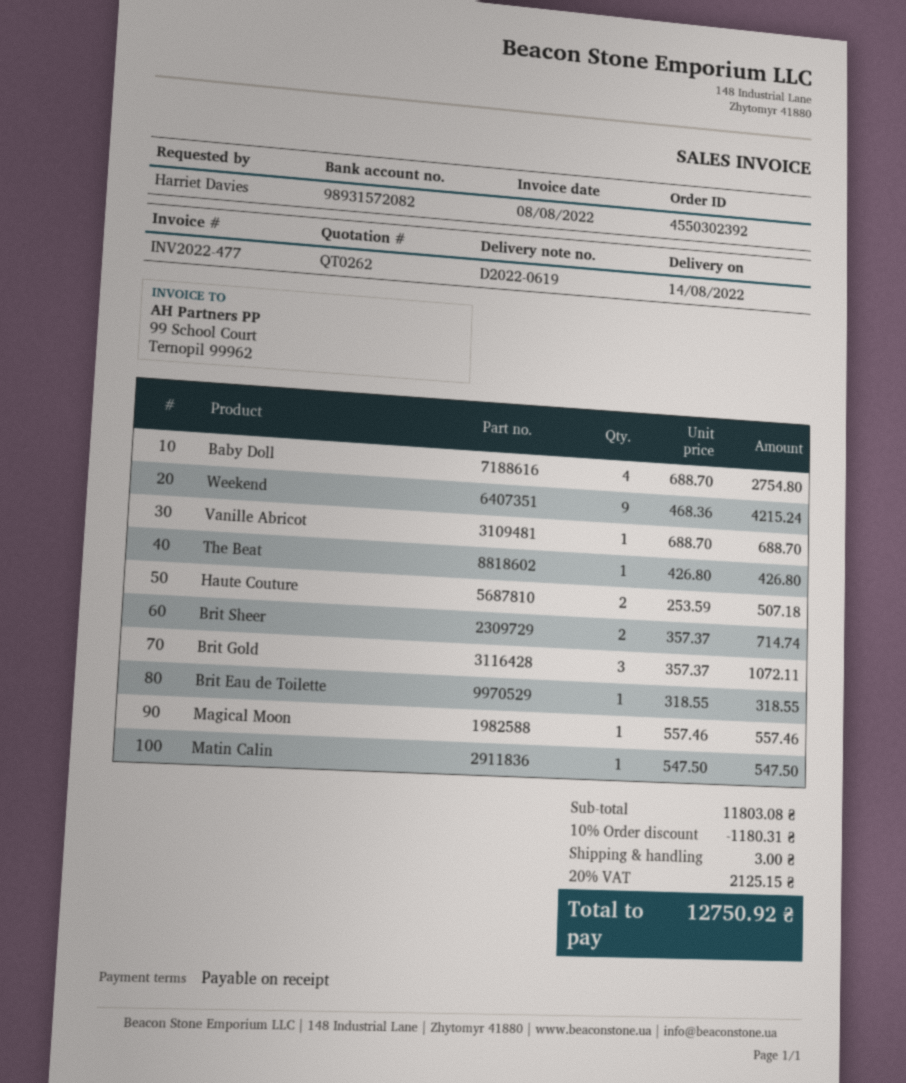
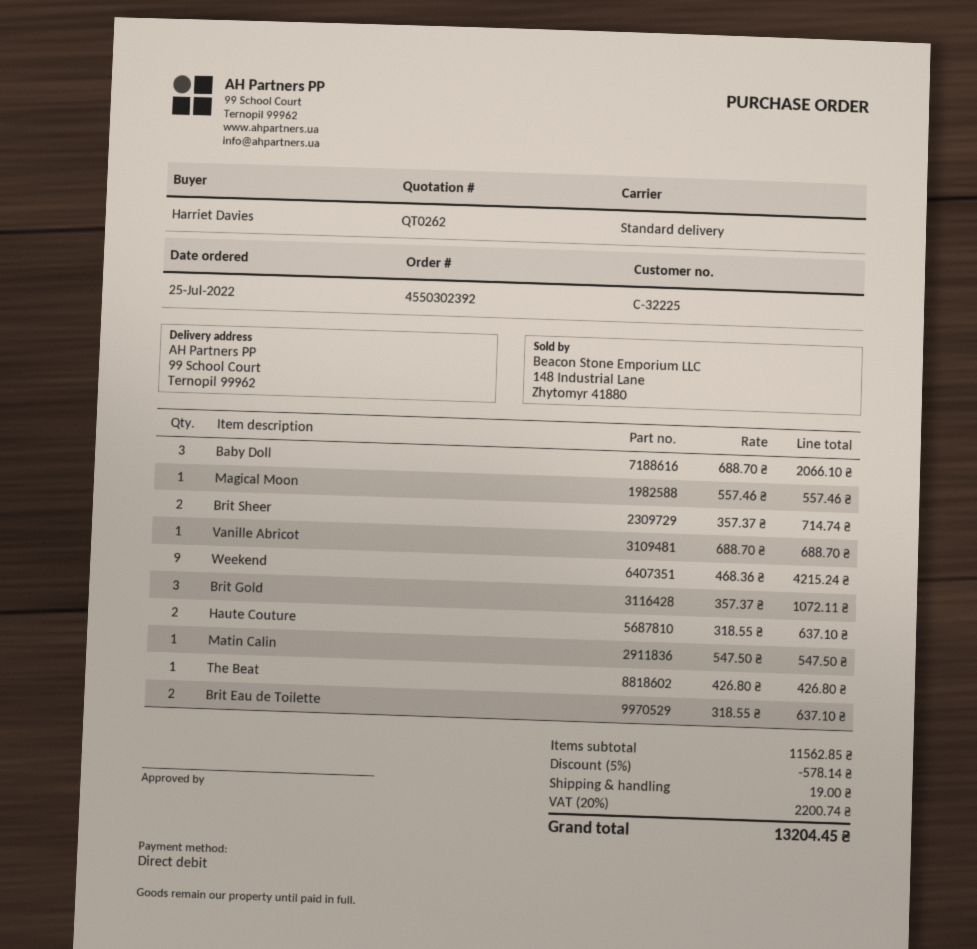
Baby Doll: 4 x 688.70 = 2754.80 -> 3 x 688.70 = 2066.10
Haute Couture: 2 x 253.59 = 507.18 -> 2 x 318.55 = 637.10
Brit Eau de Toilette: 1 x 318.55 = 318.55 -> 2 x 318.55 = 637.10
subtotal: 11803.08 -> 11562.85
discount: 10% = 1180.31 -> 5% = 578.14
shipping: 3.00 -> 19.00
tax: 20% = 2125.15 -> 20% = 2200.74
total: 12750.92 -> 13204.45

